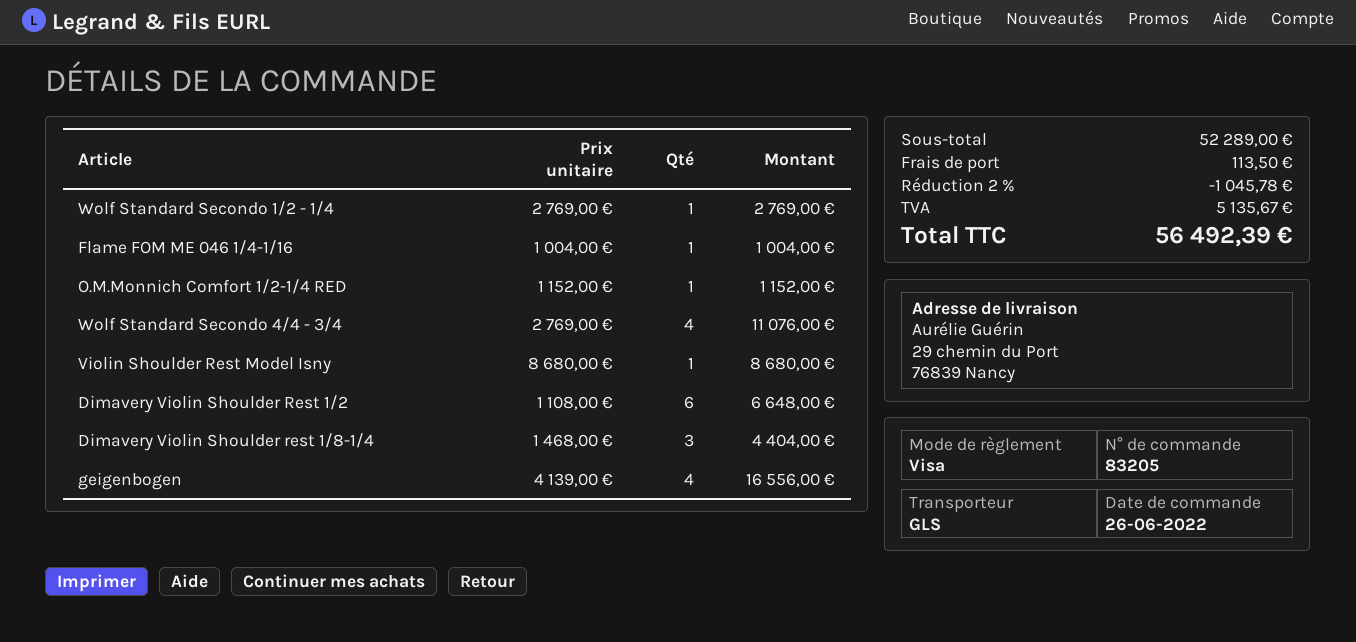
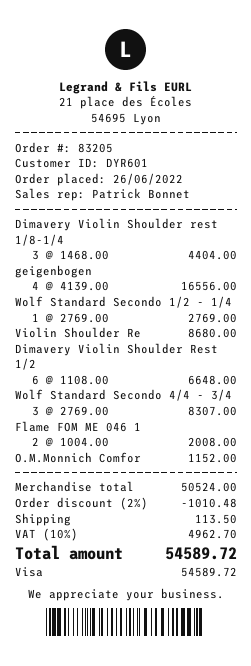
Flame FOM ME 046 1/4-1/16: 1 x 1004.00 = 1004.00 -> 2 x 1004.00 = 2008.00
Wolf Standard Secondo 4/4 - 3/4: 4 x 2769.00 = 11076.00 -> 3 x 2769.00 = 8307.00
subtotal: 52289.00 -> 50524.00
discount: 2% = 1045.78 -> 2% = 1010.48
tax: 5135.67 -> 4962.70
total: 56492.39 -> 54589.72

